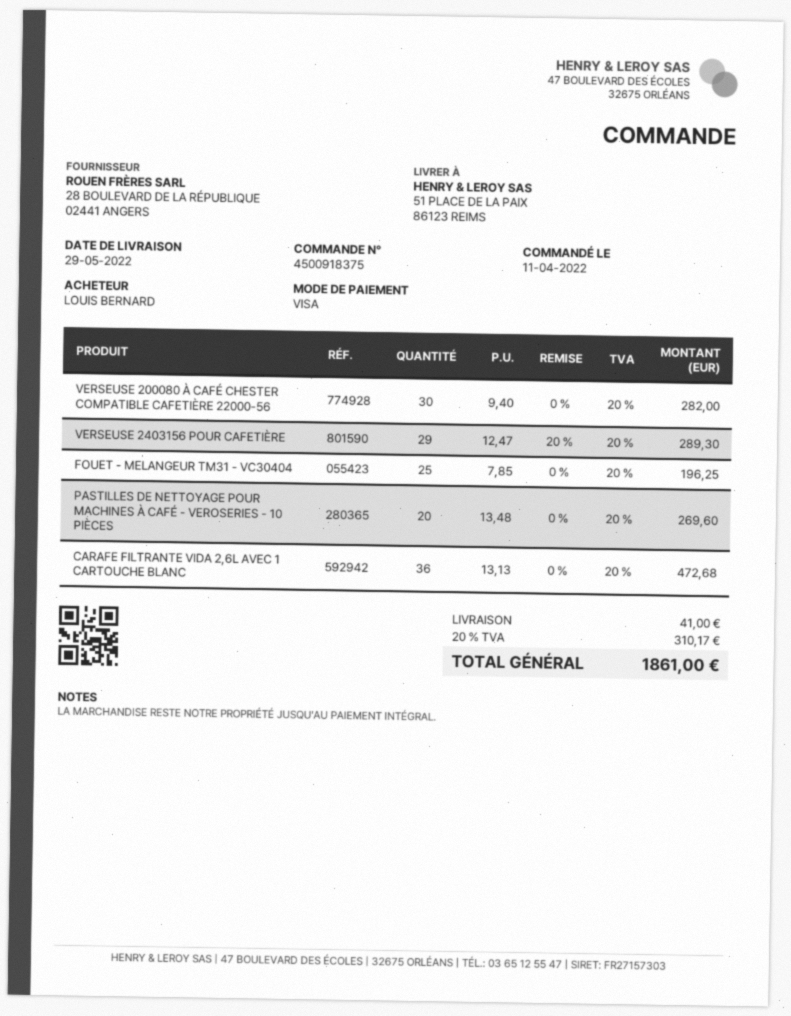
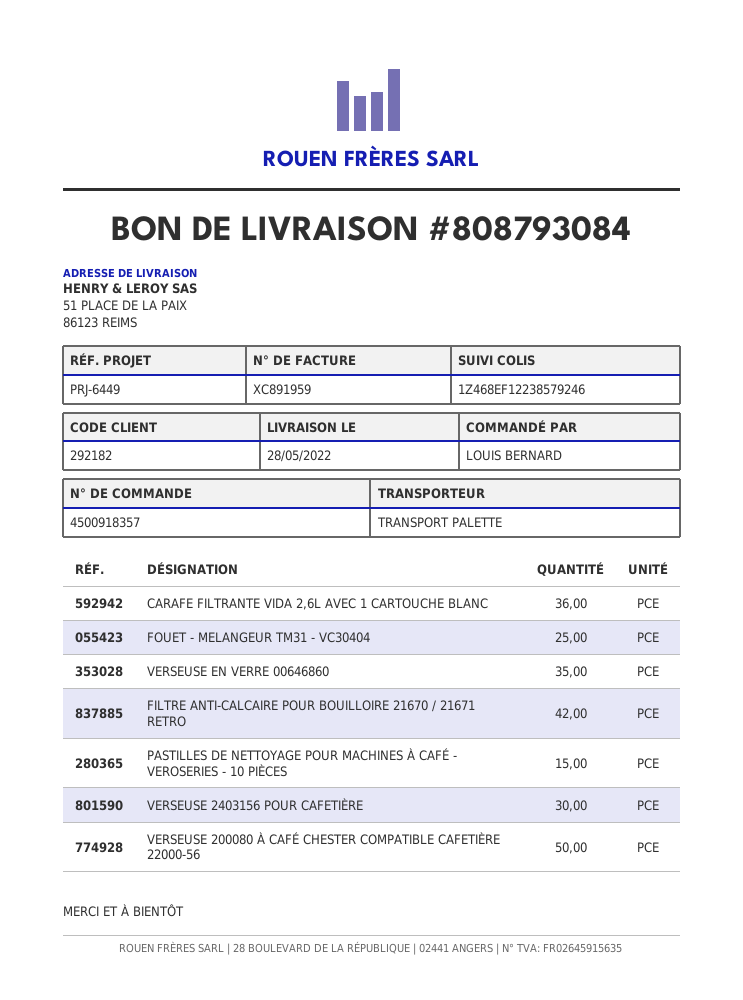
order number: 4500918375 -> 4500918357
delivery date: 2022-05-29 -> 2022-05-28
VERSEUSE 200080 À CAFÉ CHESTER COMPATIBLE CAFETIÈRE 22000-56: 30 -> 50
VERSEUSE 2403156 POUR CAFETIÈRE: 29 -> 30
PASTILLES DE NETTOYAGE POUR MACHINES À CAFÉ - VEROSERIES - 10 PIÈCES: 20 -> 15
VERSEUSE EN VERRE 00646860: none -> 35
FILTRE ANTI-CALCAIRE POUR BOUILLOIRE 21670 / 21671 RETRO: none -> 42

